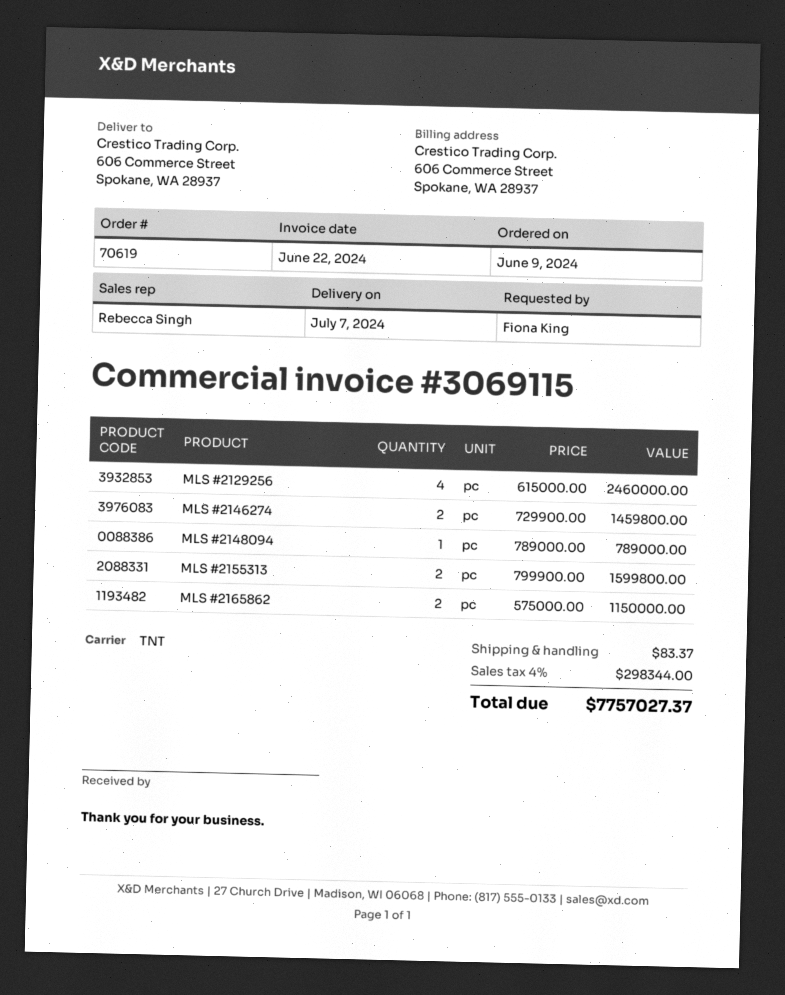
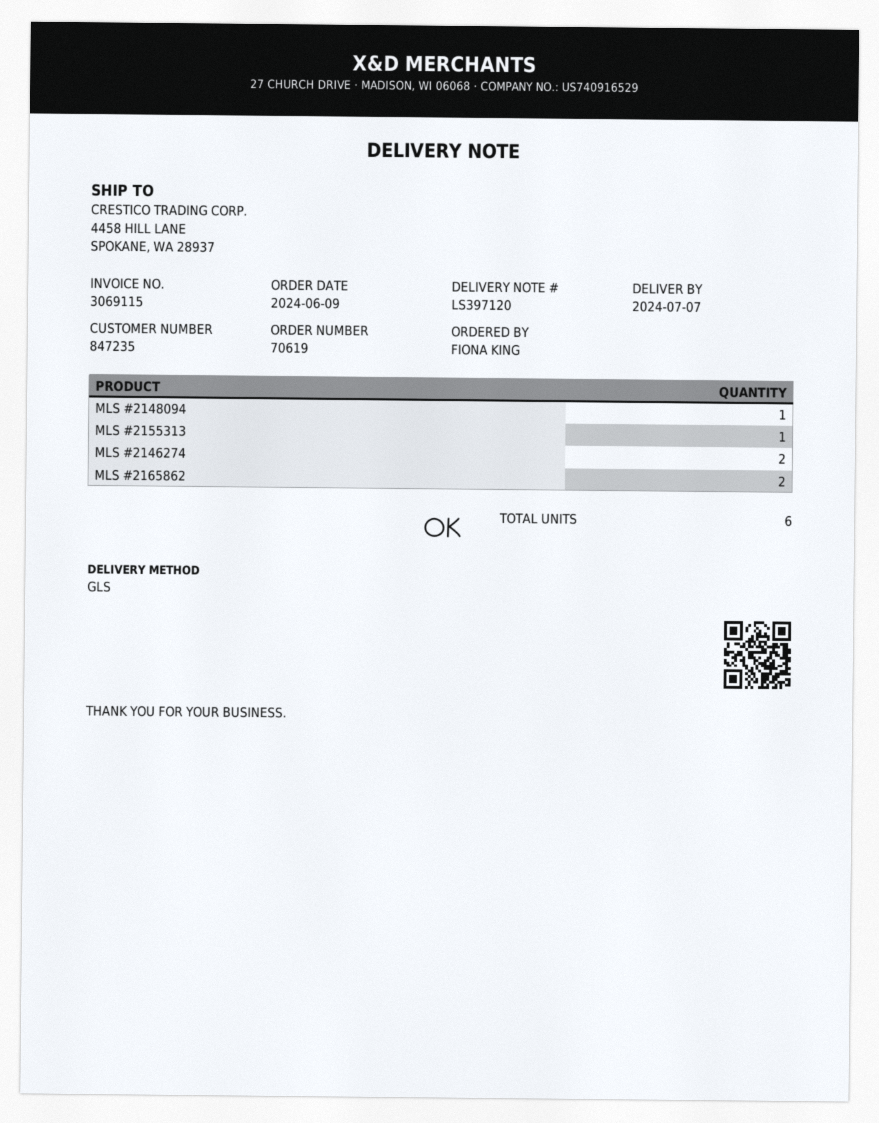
shipping method: TNT -> GLS
ship to: 606 Commerce Street, Spokane, WA 28937 -> 4458 HILL LANE, SPOKANE, WA 28937
MLS #2129256: 4 -> none
MLS #2155313: 2 -> 1

